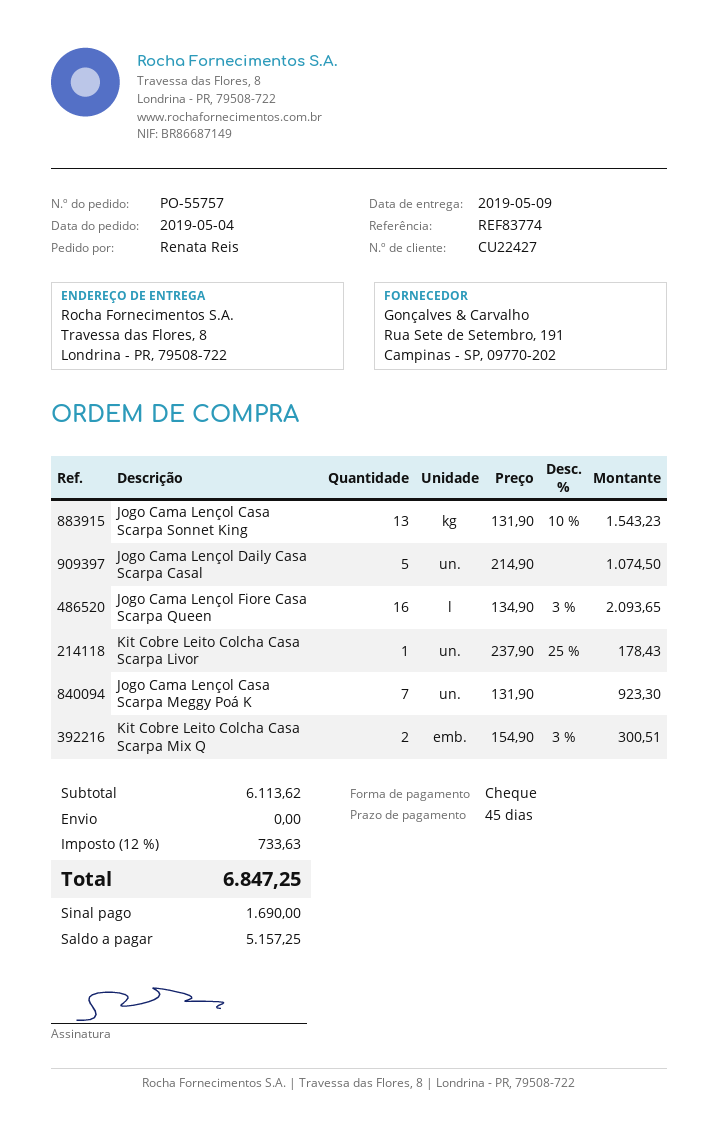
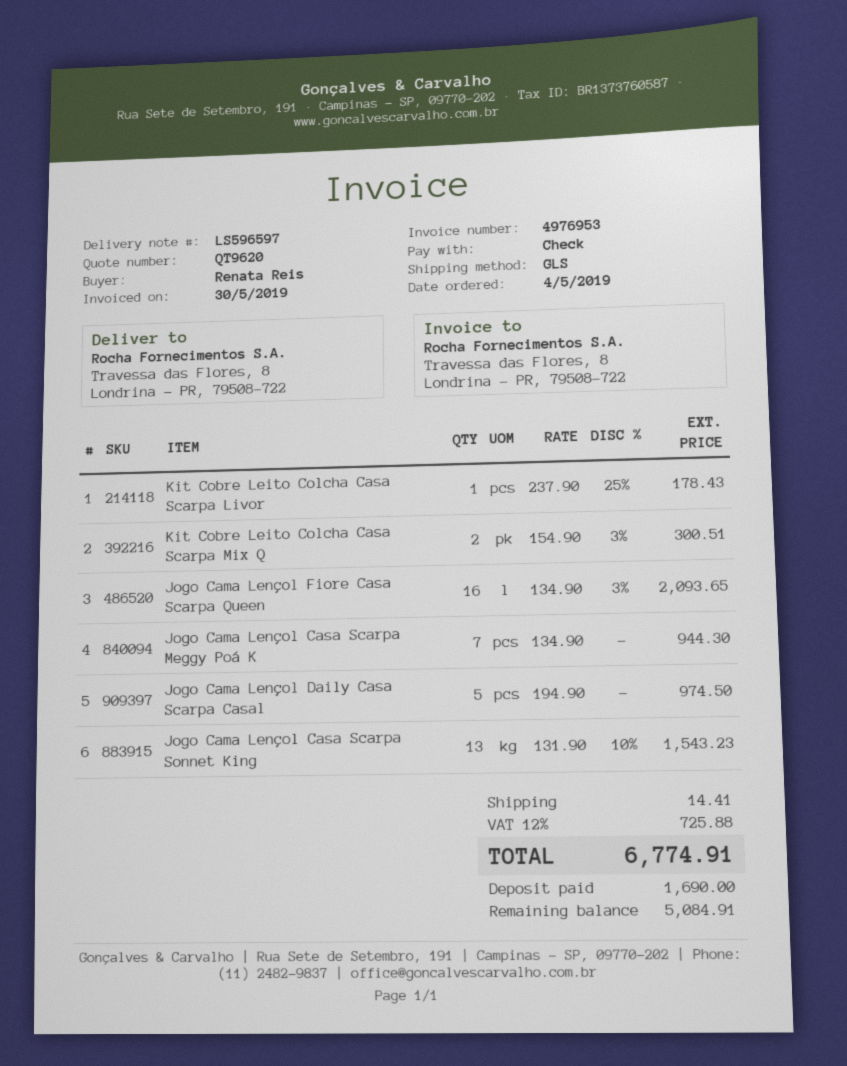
Jogo Cama Lençol Daily Casa Scarpa Casal: 5 x 214.90 = 1074.50 -> 5 x 194.90 = 974.50
Jogo Cama Lençol Casa Scarpa Meggy Poá K: 7 x 131.90 = 923.30 -> 7 x 134.90 = 944.30
shipping: 0.00 -> 14.41
tax: 12% = 733.63 -> 12% = 725.88
total: 6847.25 -> 6774.91
balance: 5157.25 -> 5084.91

